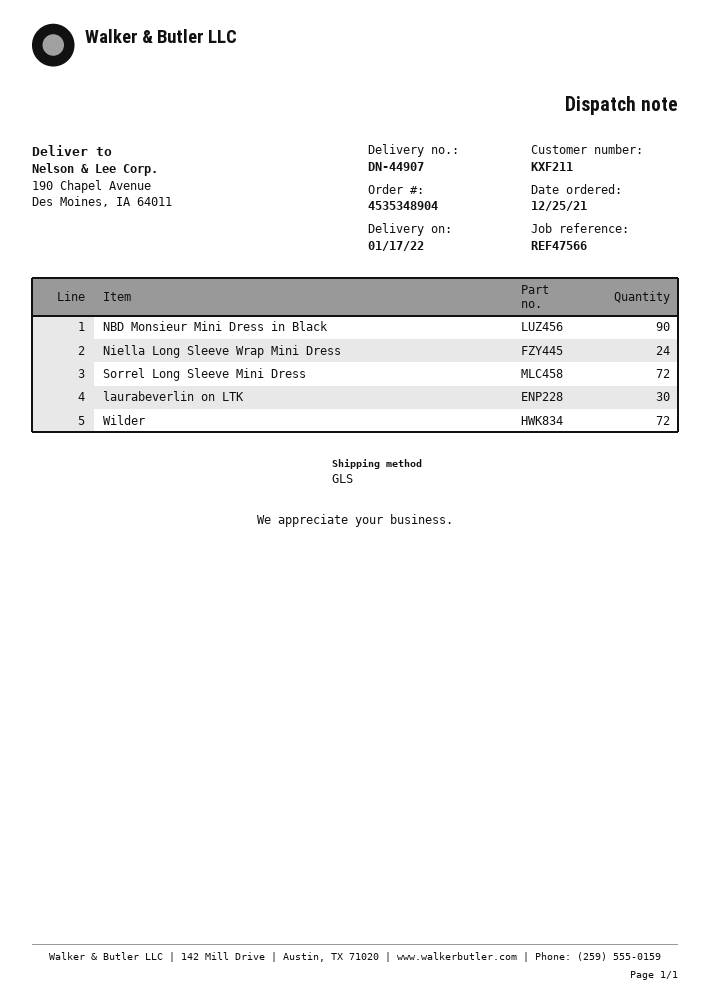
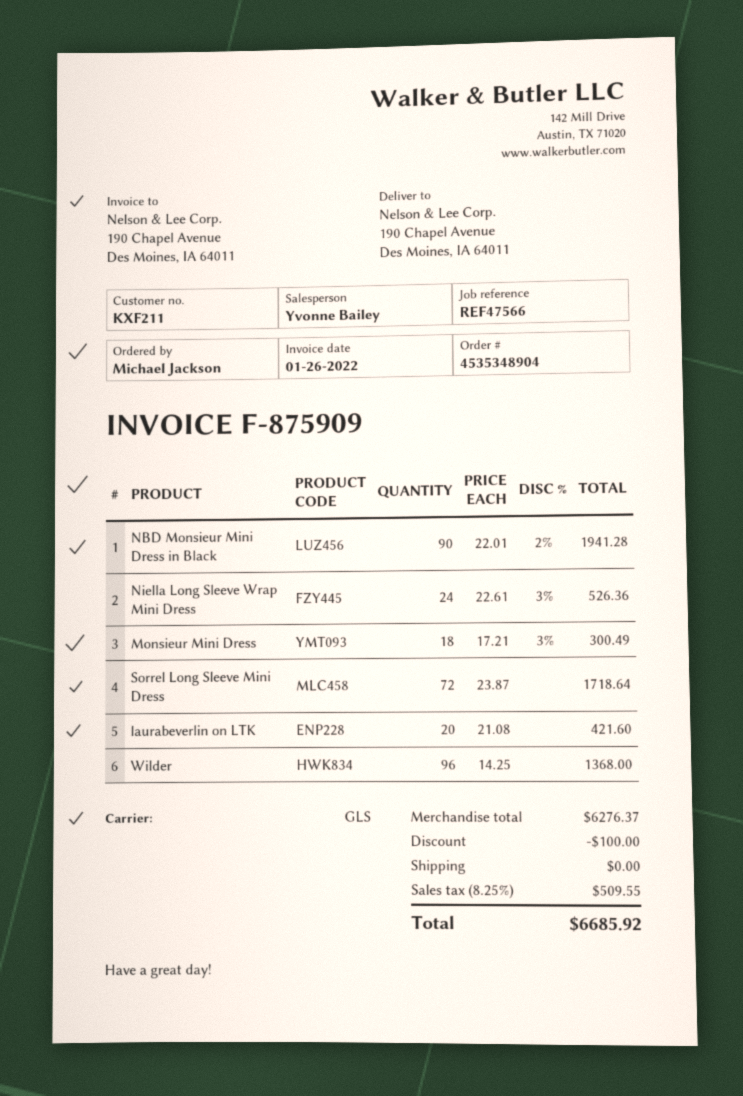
laurabeverlin on LTK: 30 -> 20
Wilder: 72 -> 96
Monsieur Mini Dress: none -> 18

